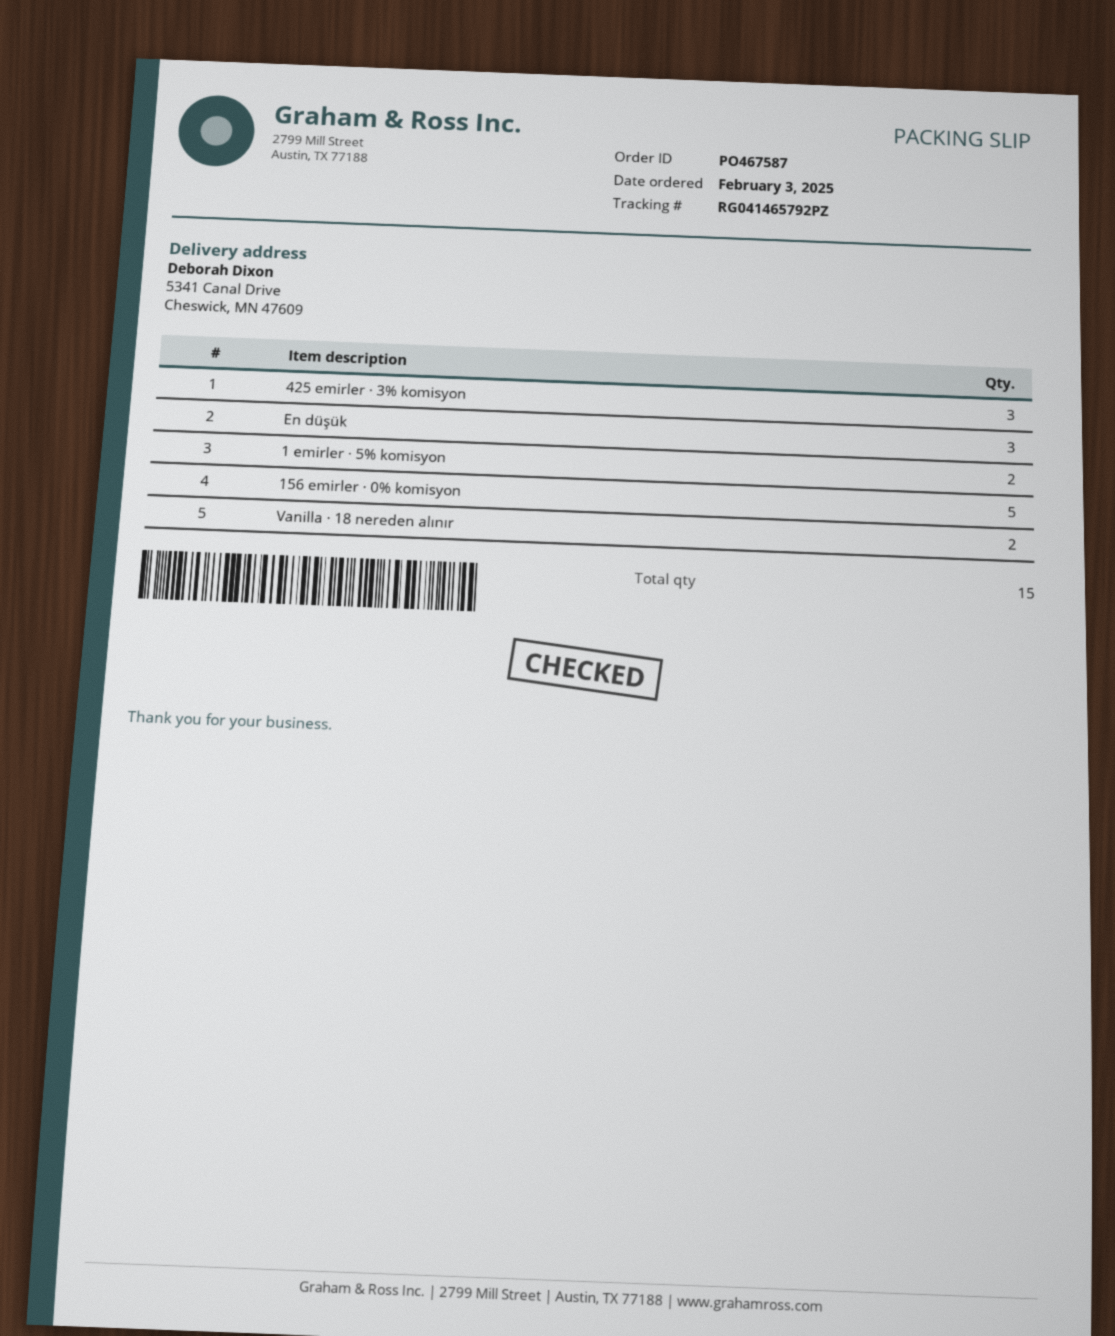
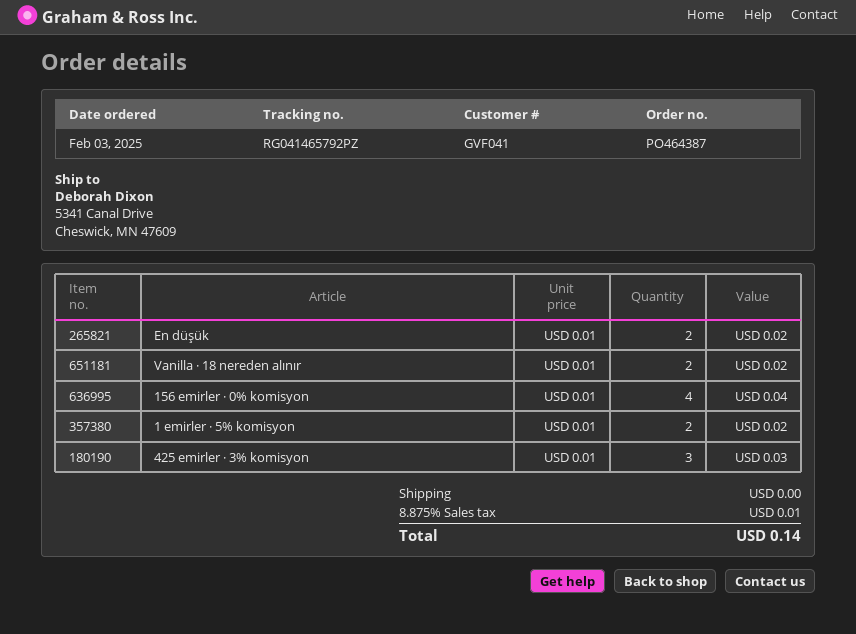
order number: PO467587 -> PO464387
En düşük: 3 -> 2
156 emirler · 0% komisyon: 5 -> 4

